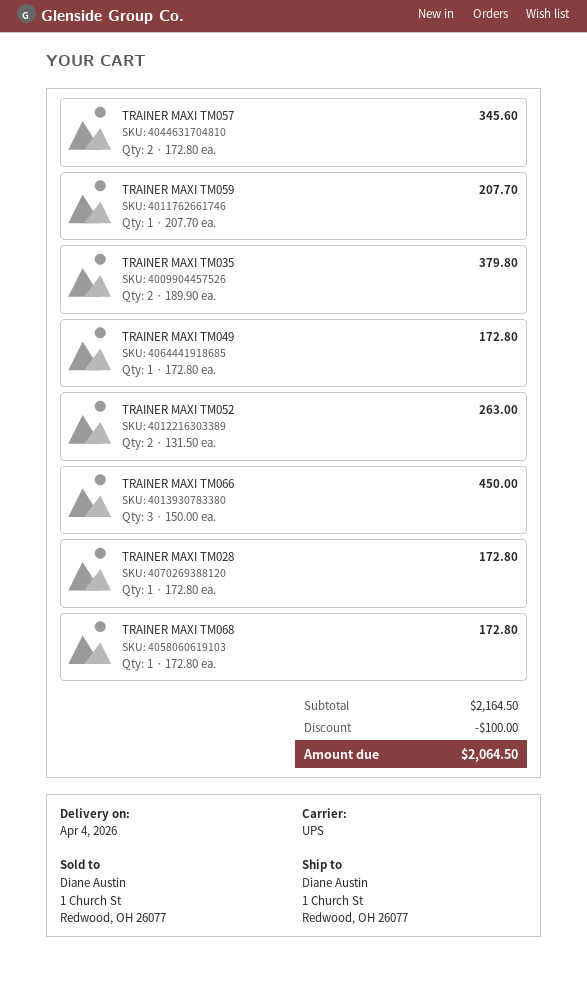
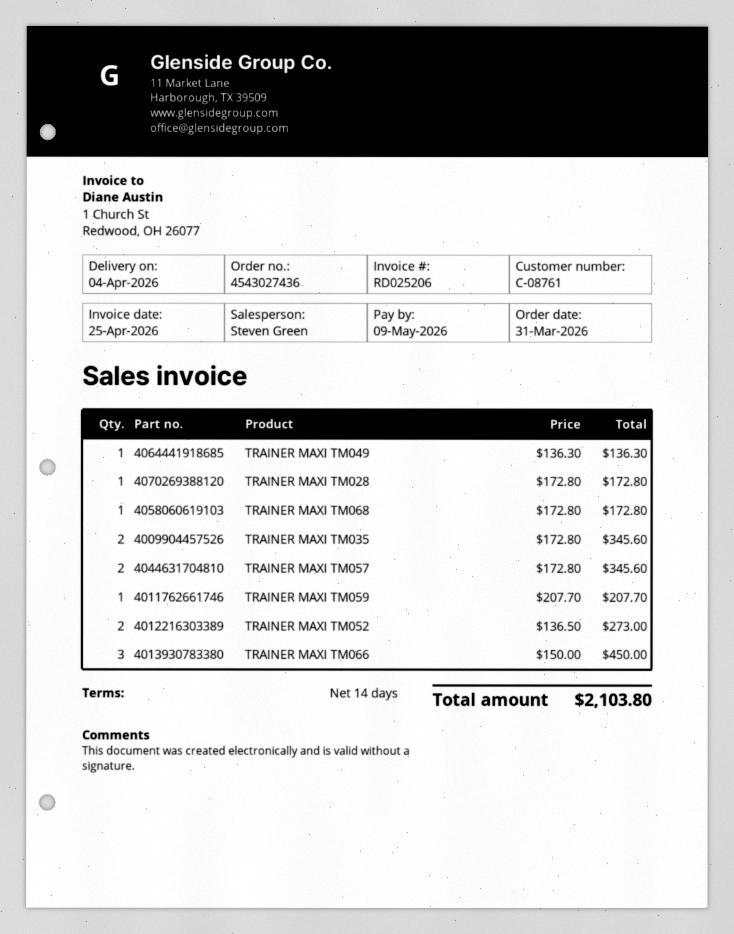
TRAINER MAXI TM035: 2 x 189.90 = 379.80 -> 2 x 172.80 = 345.60
TRAINER MAXI TM049: 1 x 172.80 = 172.80 -> 1 x 136.30 = 136.30
TRAINER MAXI TM052: 2 x 131.50 = 263.00 -> 2 x 136.50 = 273.00
discount: 100.00 -> none
total: 2064.50 -> 2103.80

